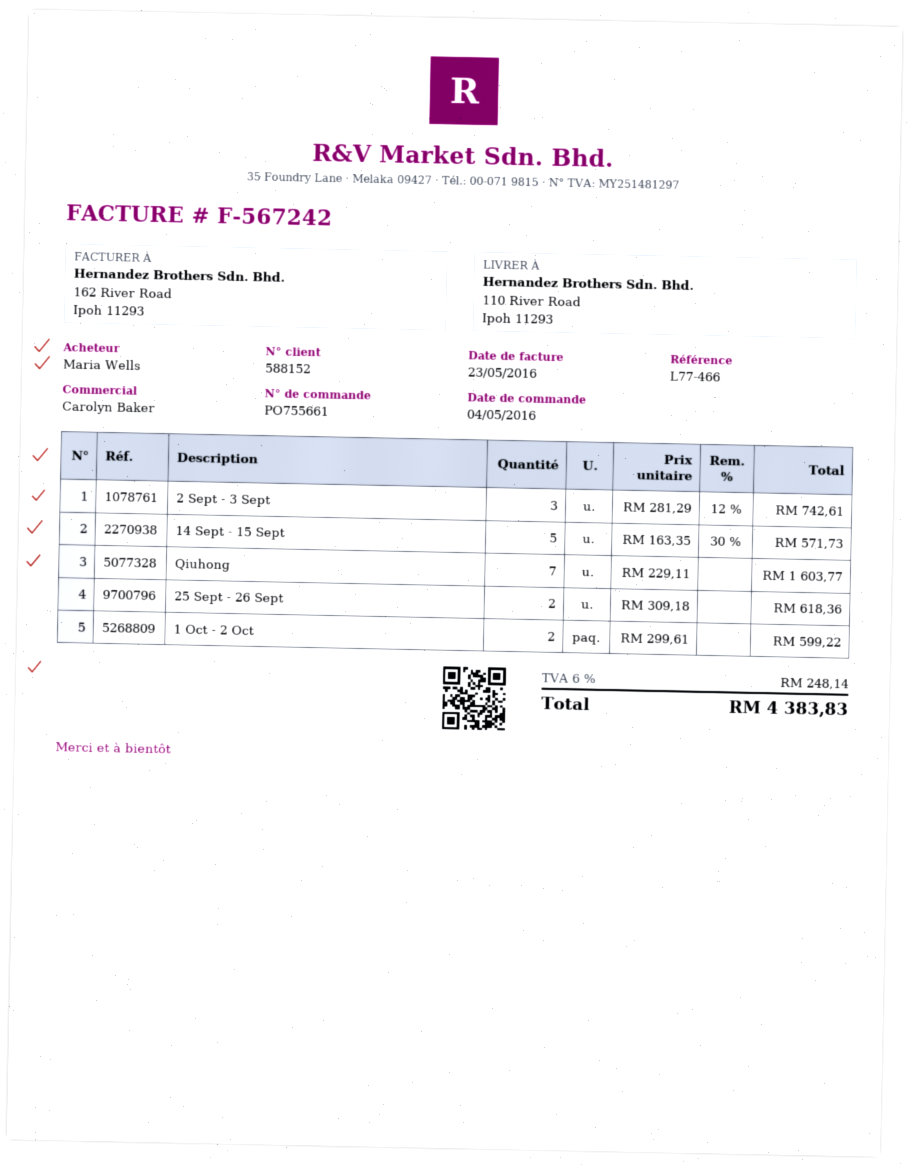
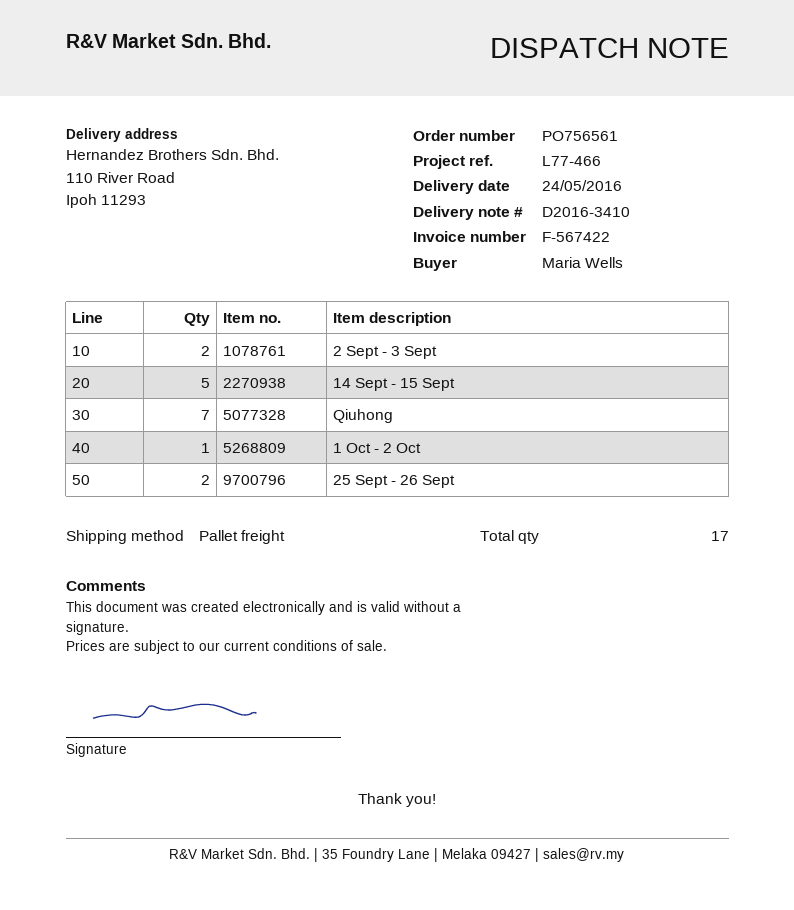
order number: PO755661 -> PO756561
invoice number: F-567242 -> F-567422
2 Sept - 3 Sept: 3 -> 2
1 Oct - 2 Oct: 2 -> 1

